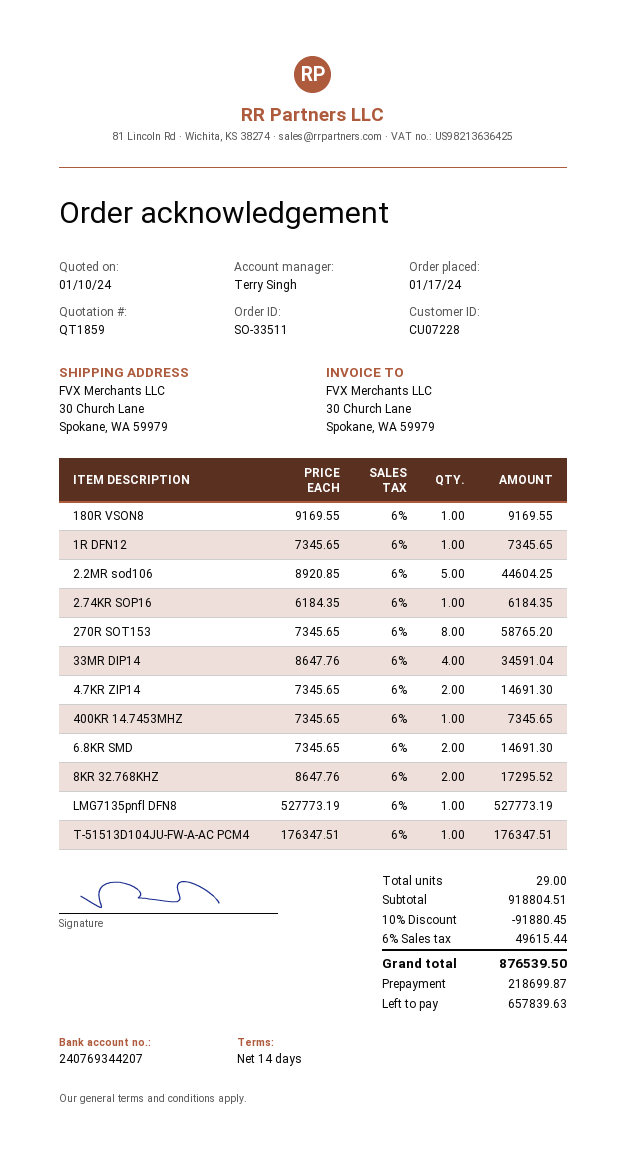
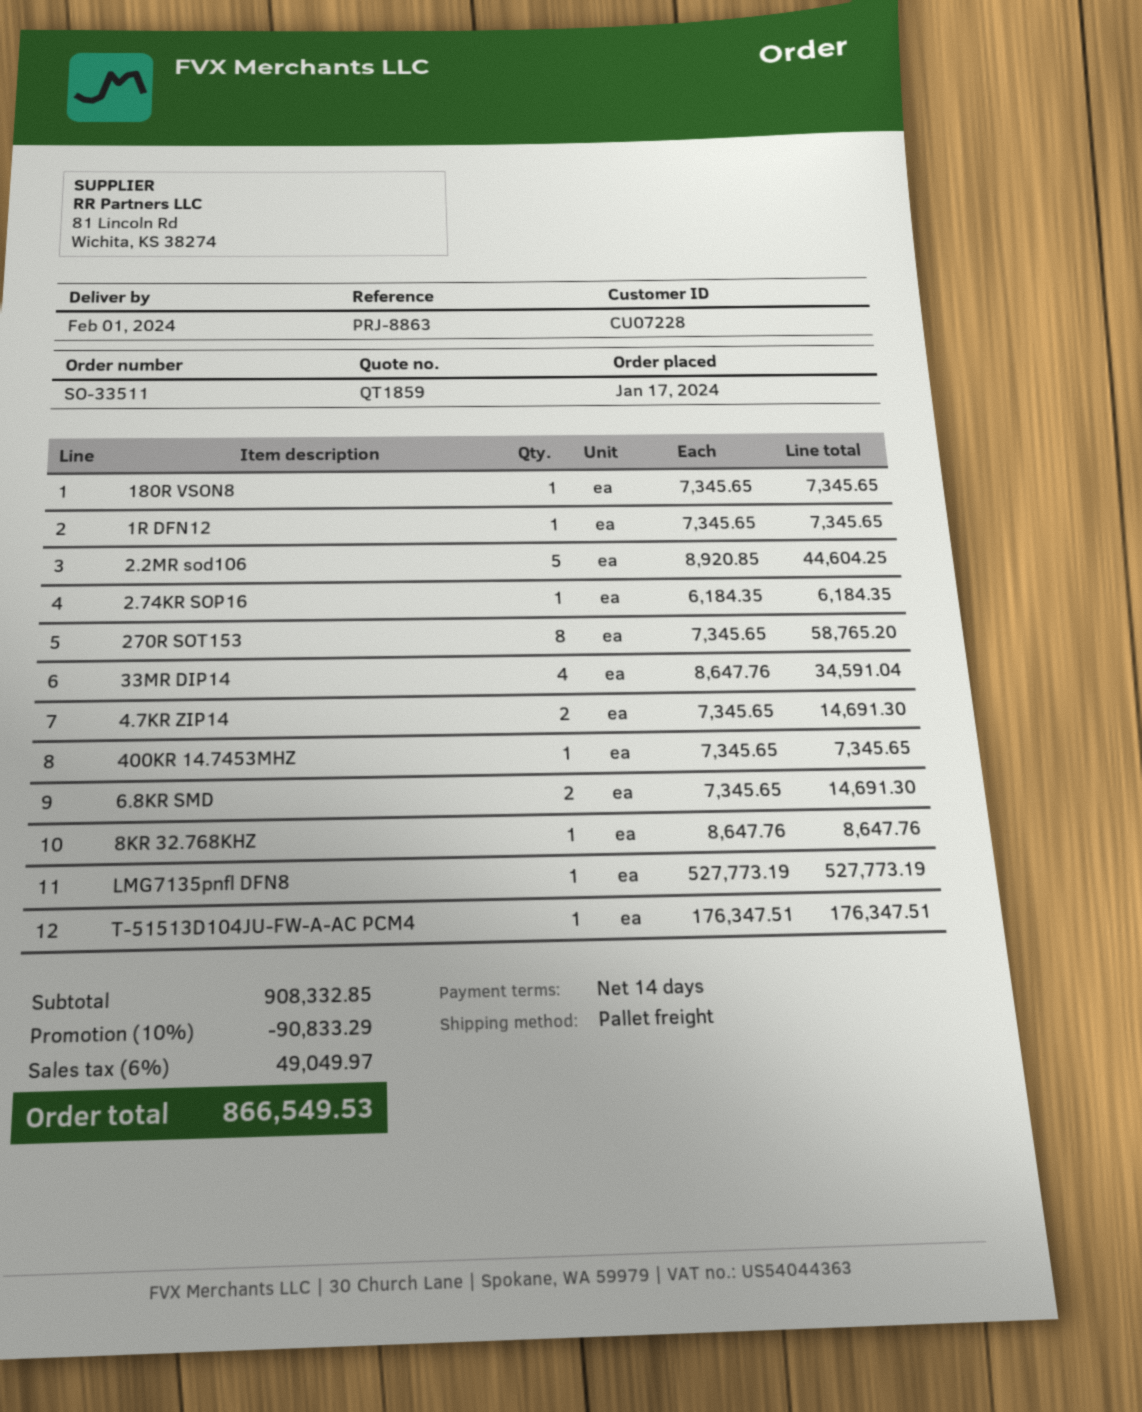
180R VSON8: 1 x 9169.55 = 9169.55 -> 1 x 7345.65 = 7345.65
8KR 32.768KHZ: 2 x 8647.76 = 17295.52 -> 1 x 8647.76 = 8647.76
subtotal: 918804.51 -> 908332.85
discount: 10% = 91880.45 -> 10% = 90833.29
tax: 6% = 49615.44 -> 6% = 49049.97
total: 876539.50 -> 866549.53

